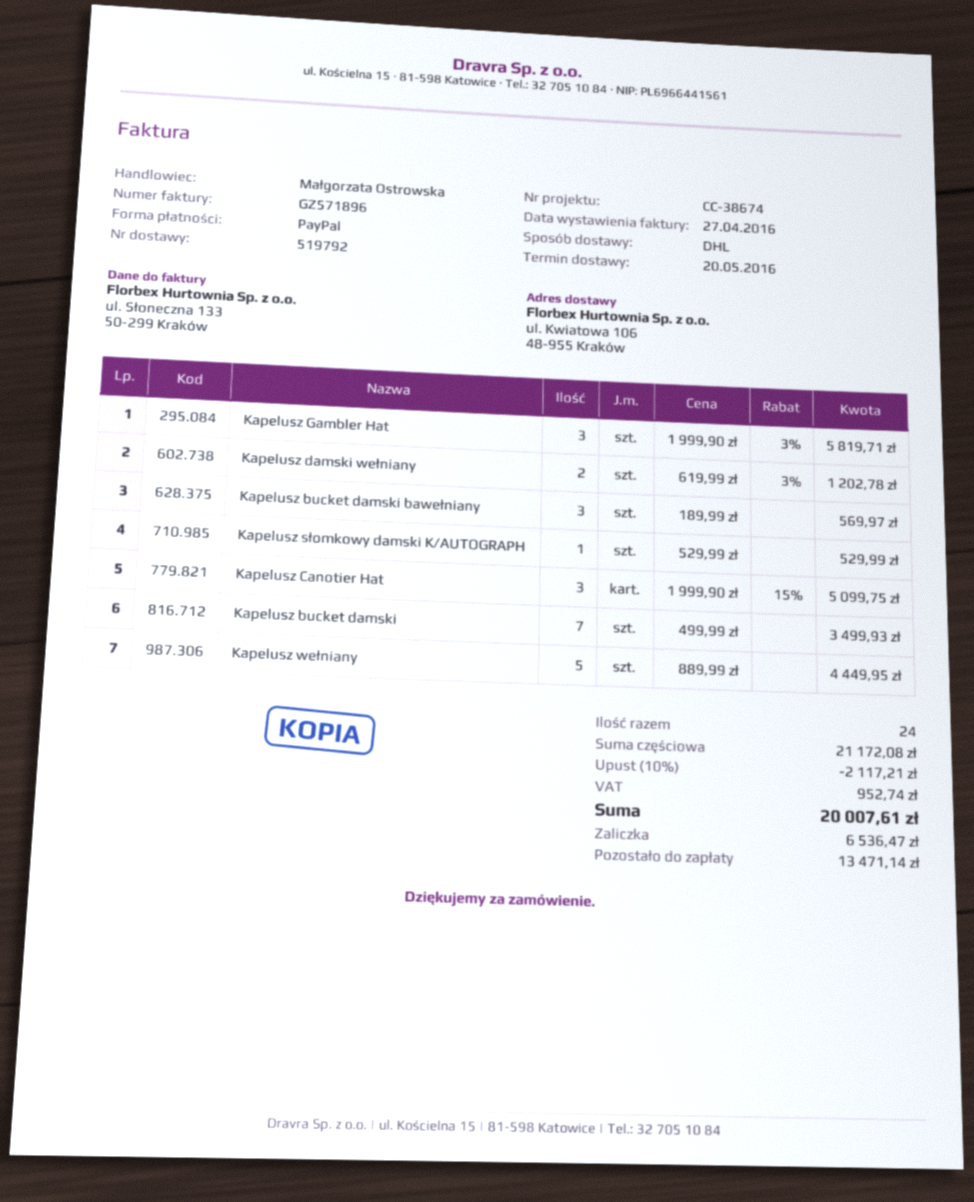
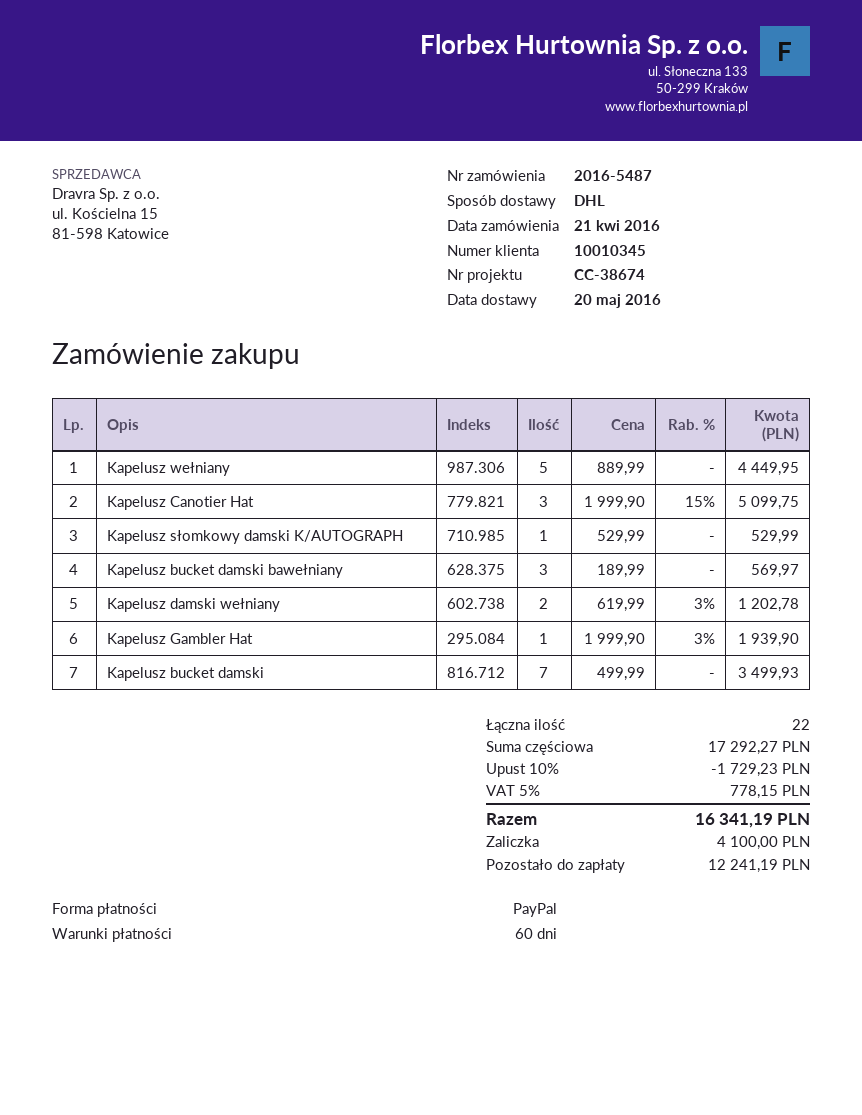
Kapelusz Gambler Hat: 3 x 1999.90 - 3% = 5819.71 -> 1 x 1999.90 - 3% = 1939.90
total quantity: 24 -> 22
subtotal: 21172.08 -> 17292.27
discount: 10% = 2117.21 -> 10% = 1729.23
tax: 952.74 -> 778.15
total: 20007.61 -> 16341.19
deposit: 6536.47 -> 4100.00
balance: 13471.14 -> 12241.19

